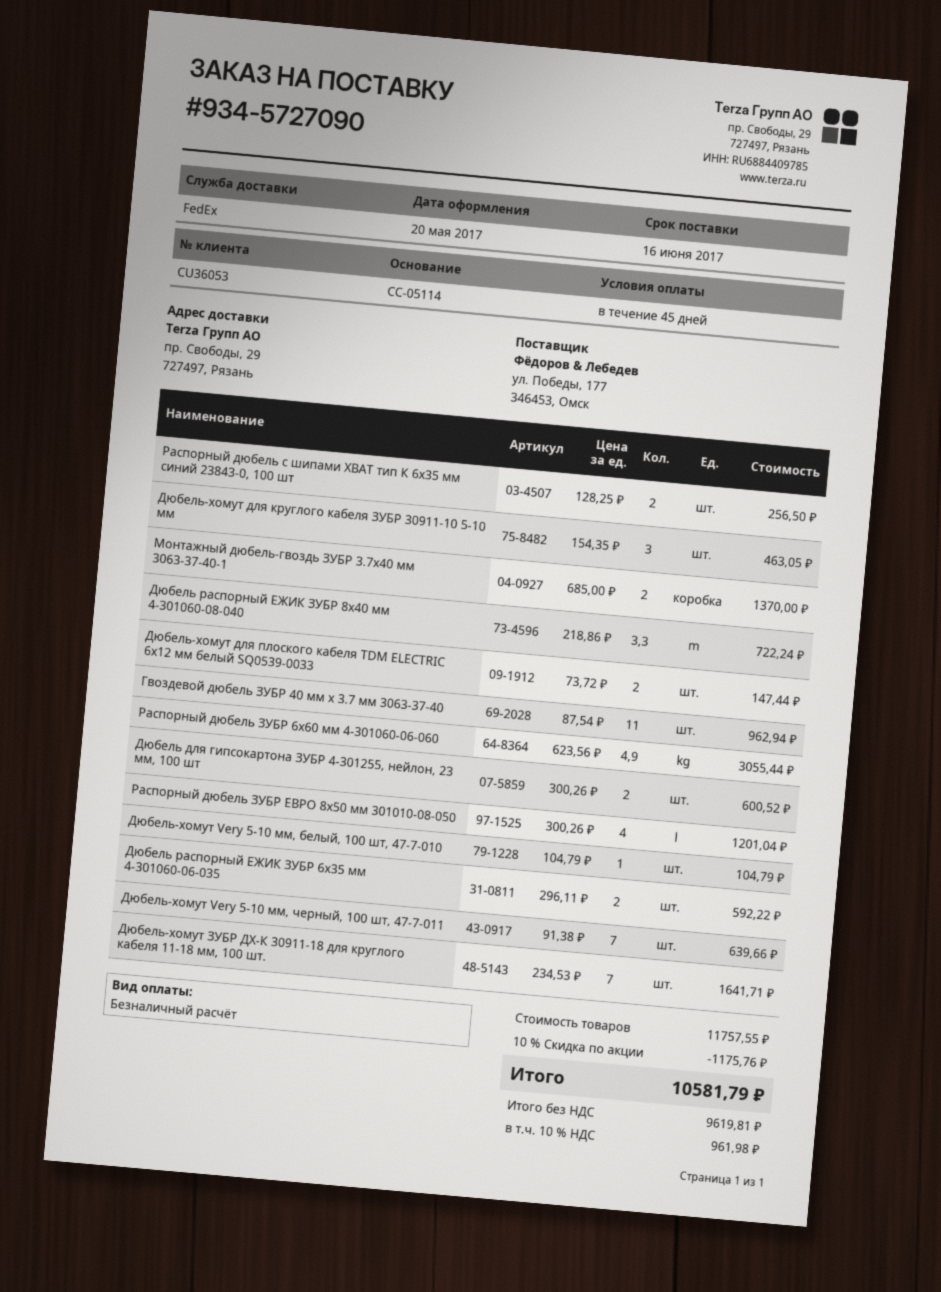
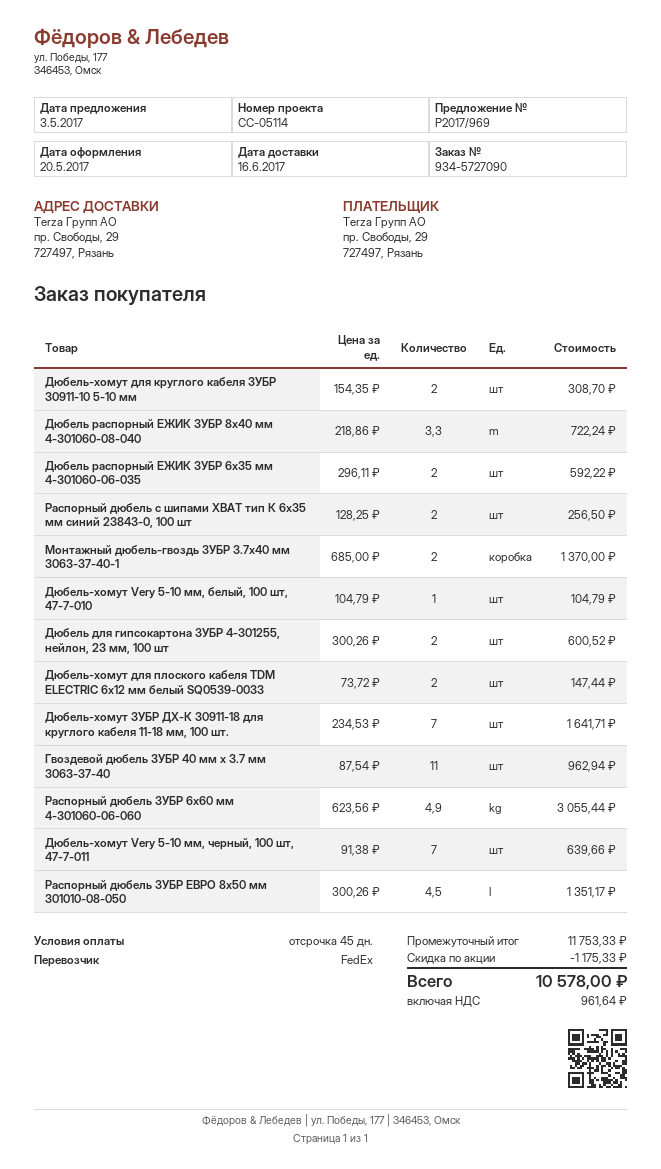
Дюбель-хомут для круглого кабеля ЗУБР 30911-10 5-10 мм: 3 x 154.35 = 463.05 -> 2 x 154.35 = 308.70
Распорный дюбель ЗУБР ЕВРО 8x50 мм 301010-08-050: 4 x 300.26 = 1201.04 -> 4.5 x 300.26 = 1351.17
subtotal: 11757.55 -> 11753.33
discount: 1175.76 -> 1175.33
tax: 961.98 -> 961.64
total: 10581.79 -> 10578.00

